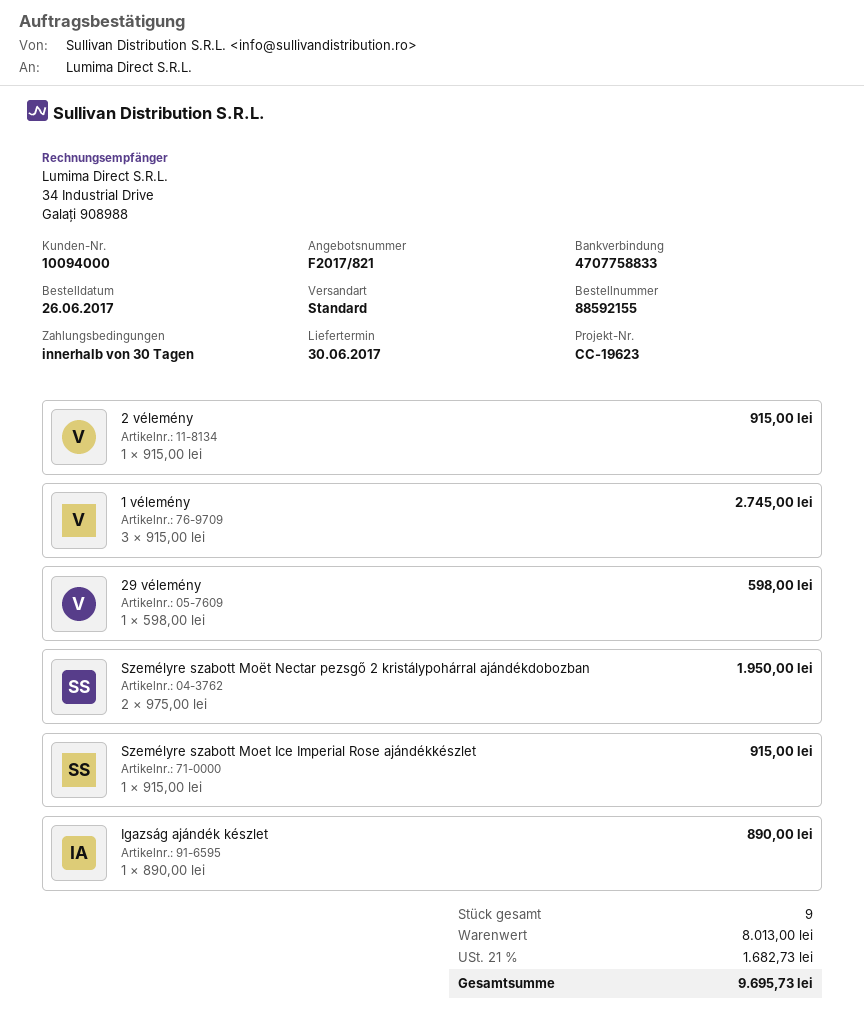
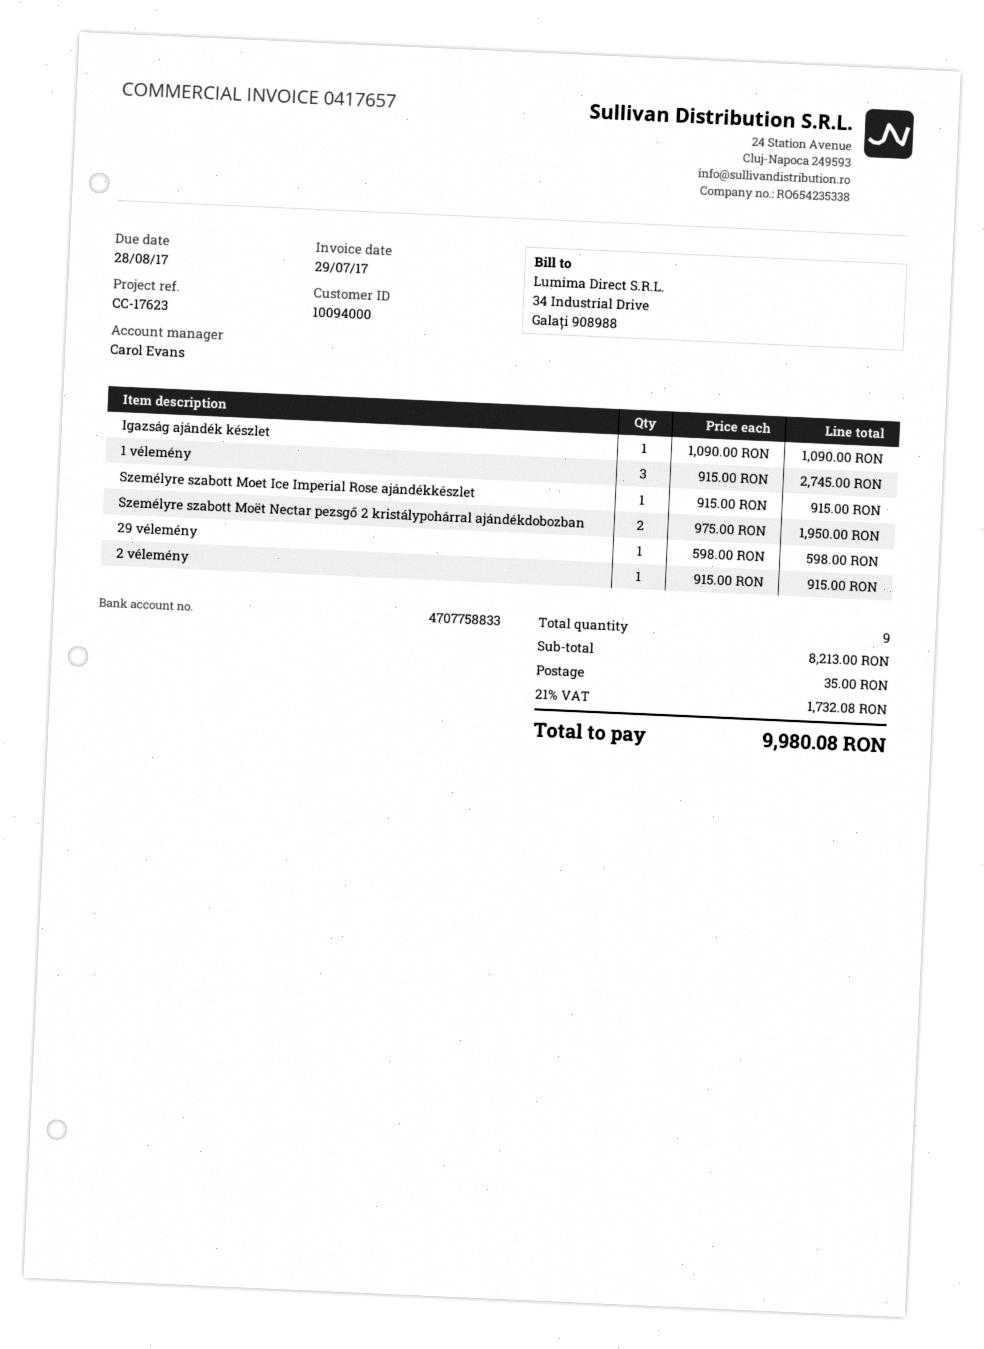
reference: CC-19623 -> CC-17623
Igazság ajándék készlet: 1 x 890.00 = 890.00 -> 1 x 1090.00 = 1090.00
subtotal: 8013.00 -> 8213.00
shipping: none -> 35.00
tax: 21% = 1682.73 -> 21% = 1732.08
total: 9695.73 -> 9980.08

